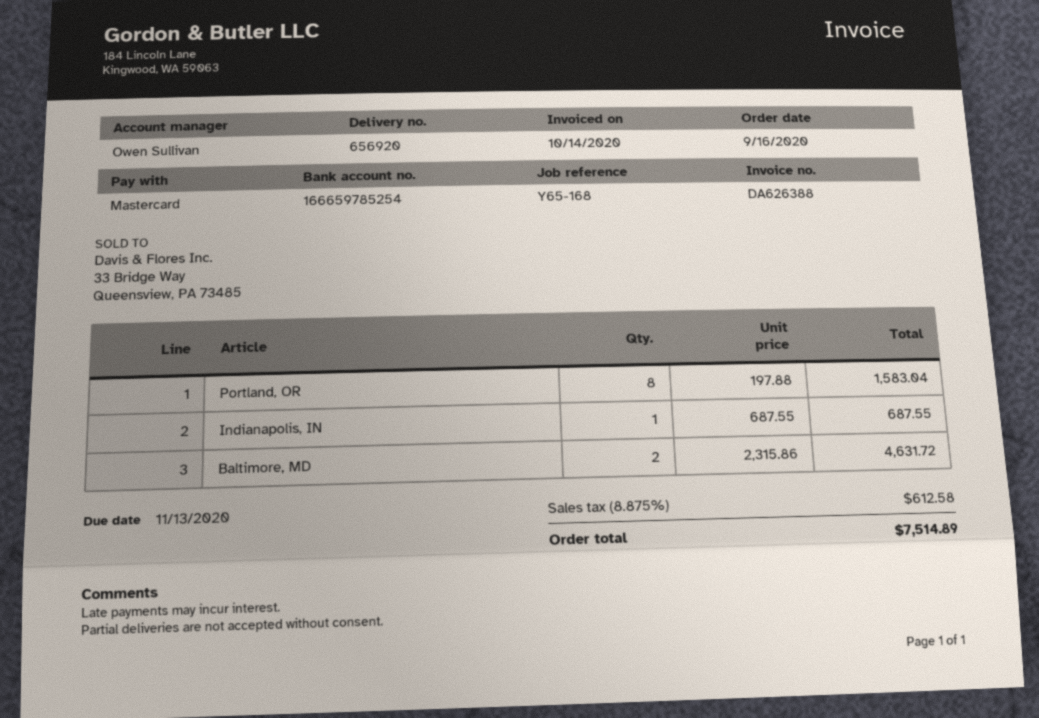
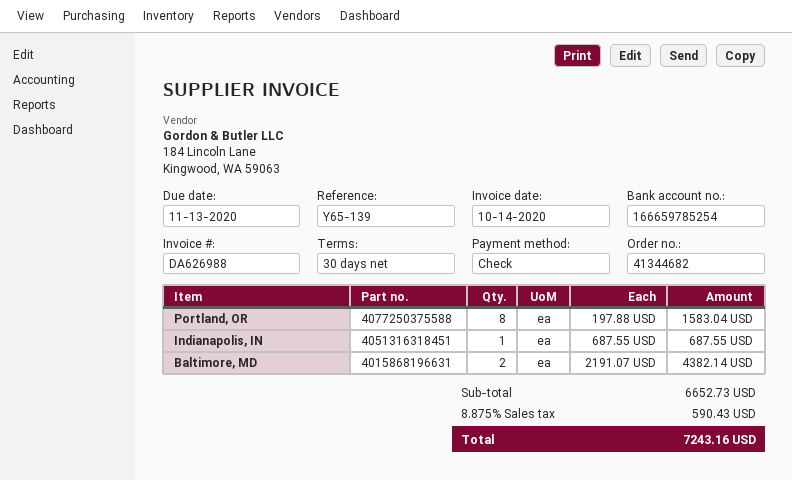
invoice number: DA626388 -> DA626988
reference: Y65-168 -> Y65-139
payment method: Mastercard -> cheque
Baltimore, MD: 2 x 2315.86 = 4631.72 -> 2 x 2191.07 = 4382.14
tax: 8.875% = 612.58 -> 8.875% = 590.43
total: 7514.89 -> 7243.16

